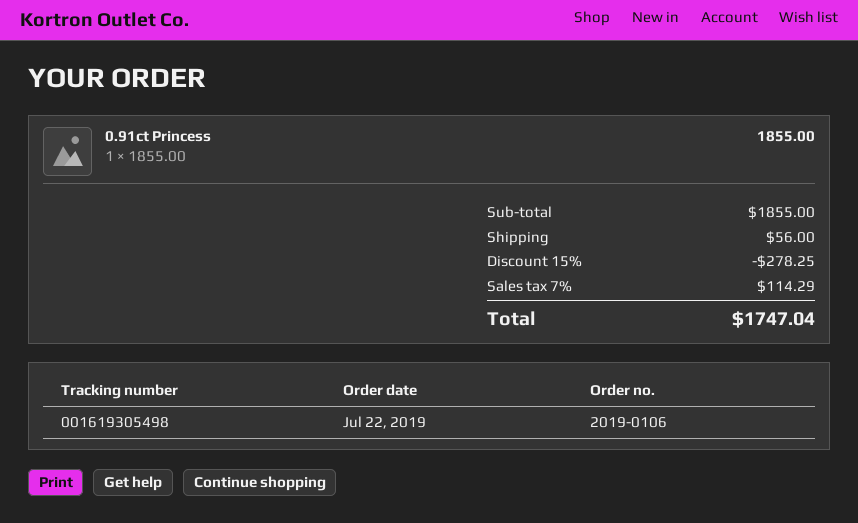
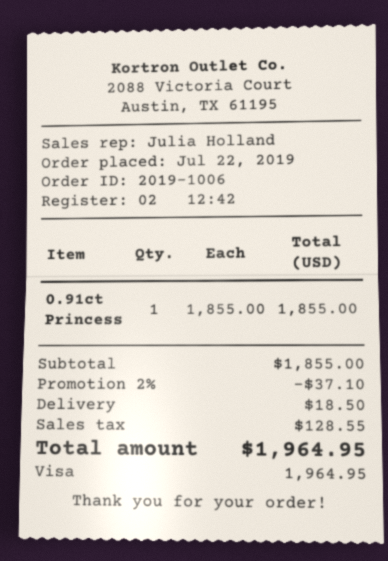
order number: 2019-0106 -> 2019-1006
discount: 15% = 278.25 -> 2% = 37.10
shipping: 56.00 -> 18.50
tax: 114.29 -> 128.55
total: 1747.04 -> 1964.95

